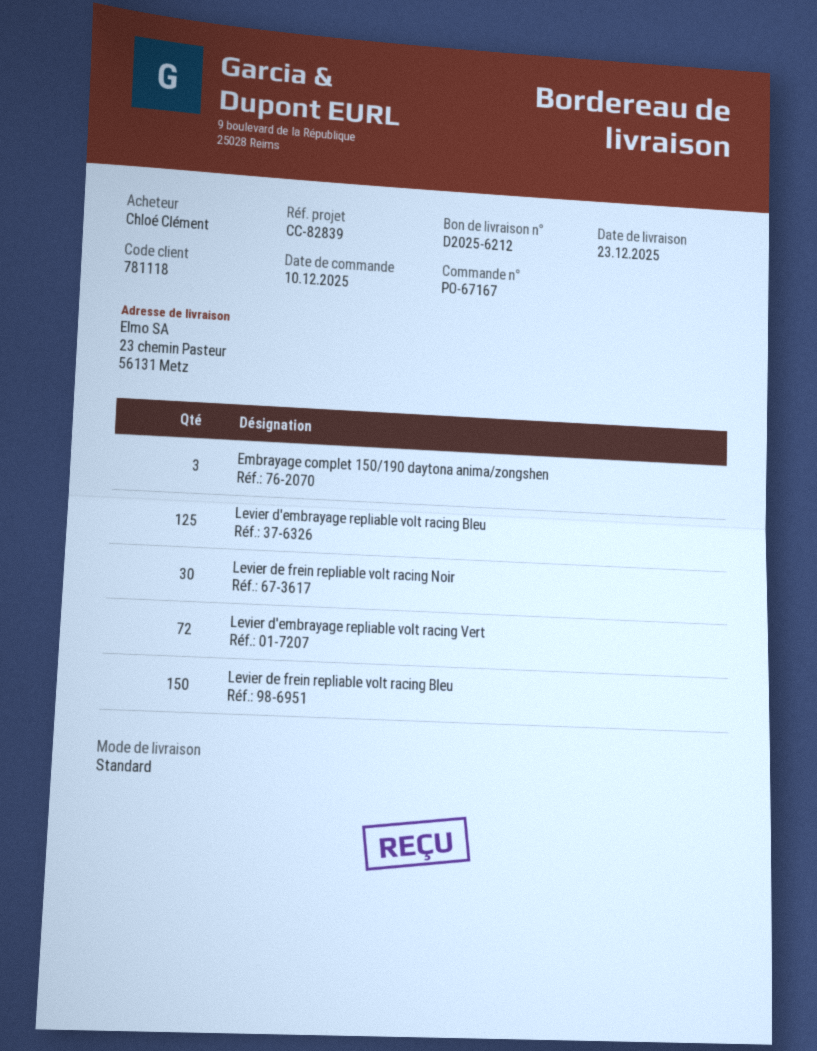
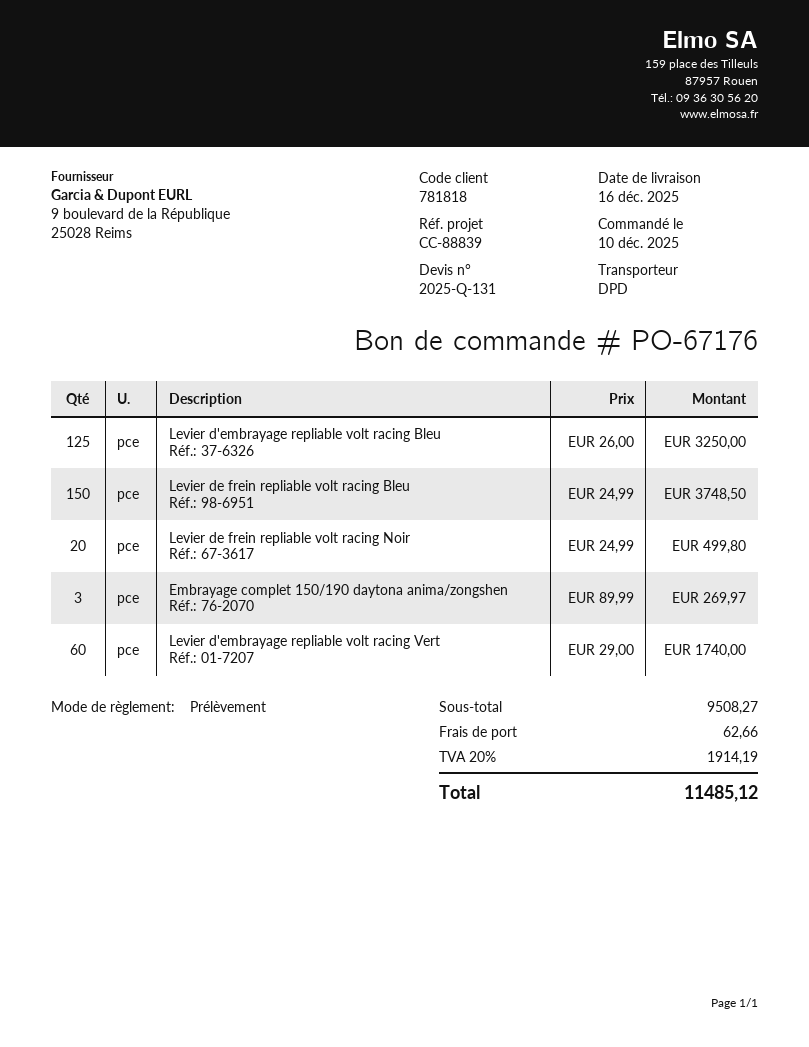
order number: PO-67167 -> PO-67176
delivery date: 2025-12-23 -> 2025-12-16
customer number: 781118 -> 781818
reference: CC-82839 -> CC-88839
shipping method: standard -> DPD
Levier de frein repliable volt racing Noir: 30 -> 20
Levier d'embrayage repliable volt racing Vert: 72 -> 60

